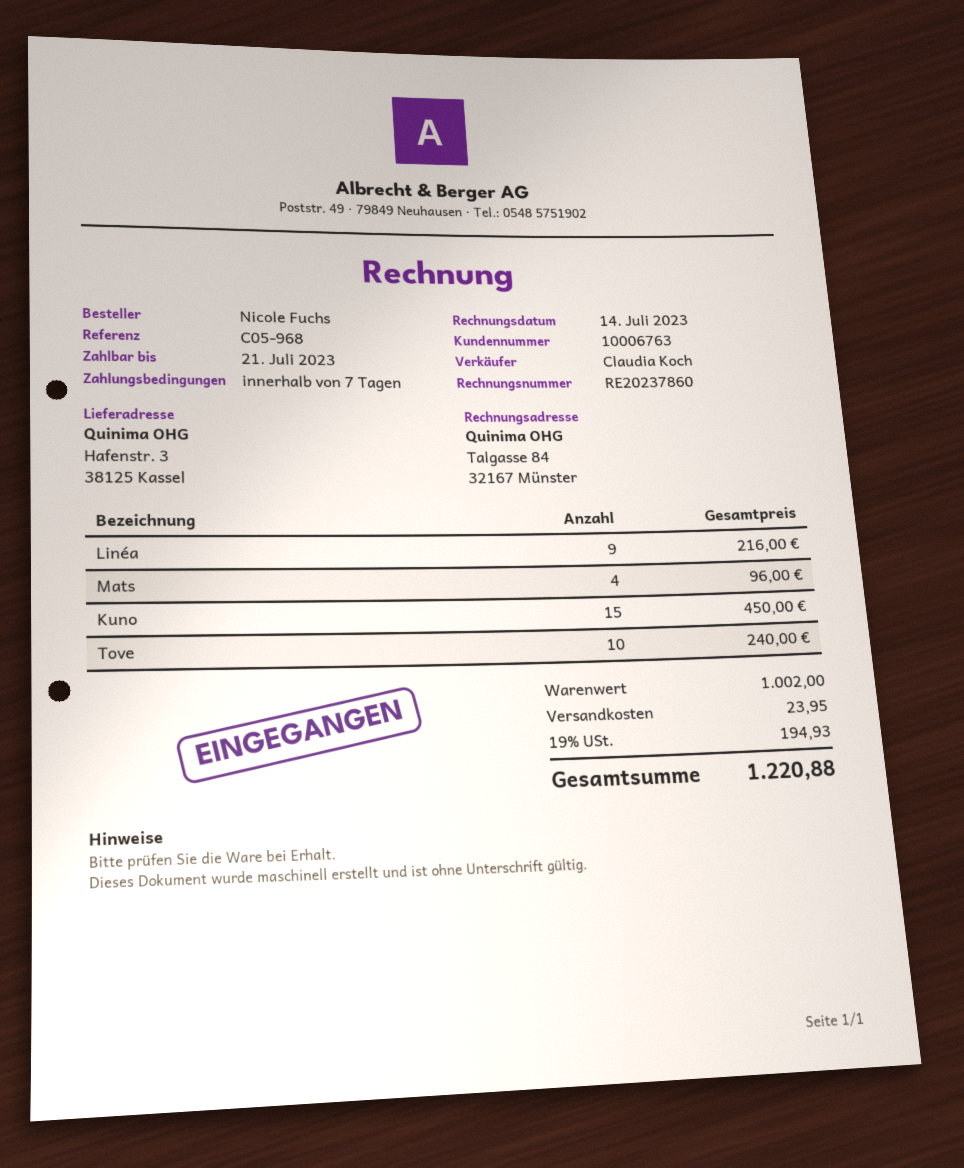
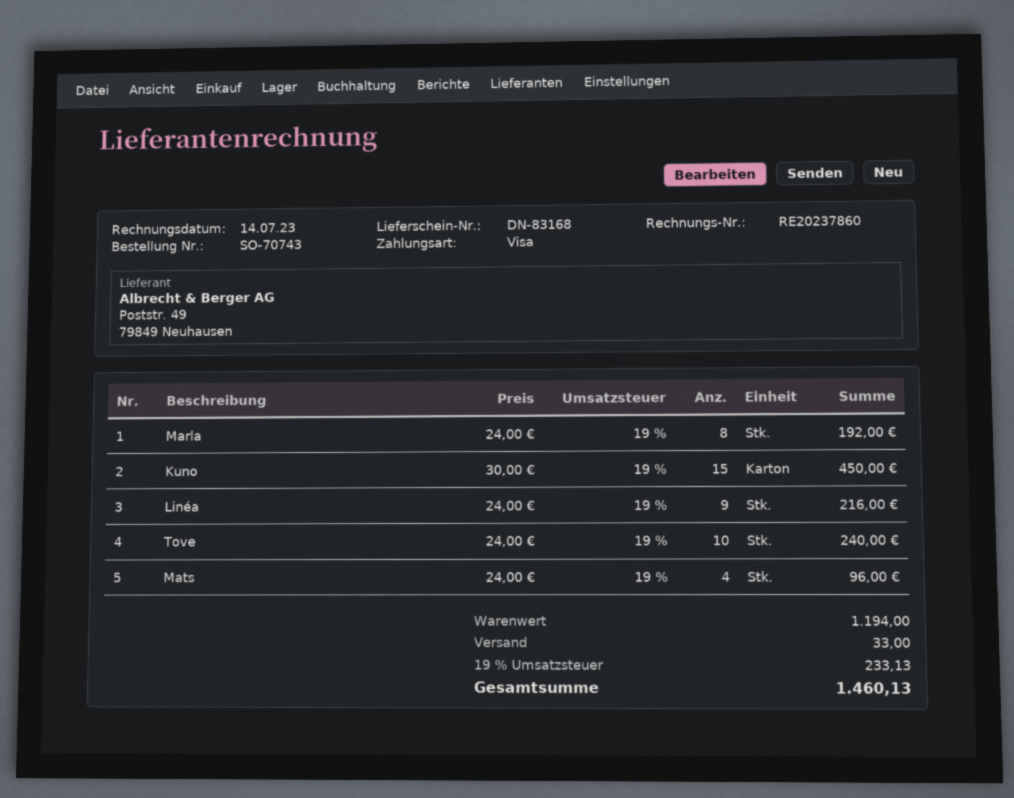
Marla: none -> 8 for 192.00
subtotal: 1002.00 -> 1194.00
shipping: 23.95 -> 33.00
tax: 19% = 194.93 -> 19% = 233.13
total: 1220.88 -> 1460.13

